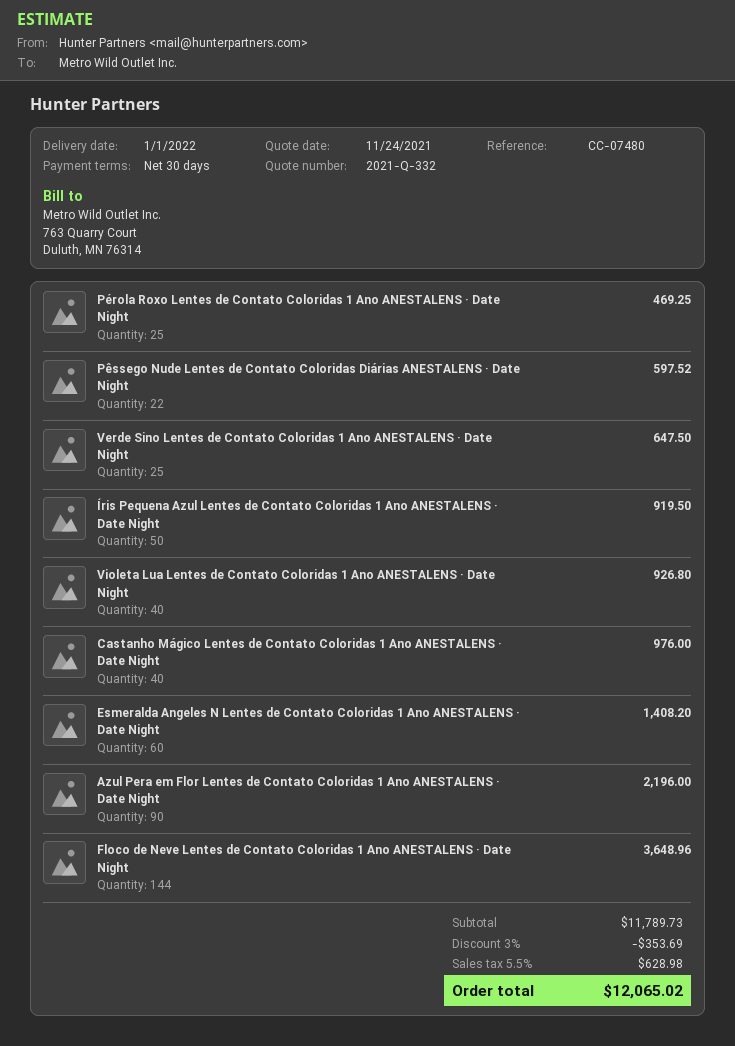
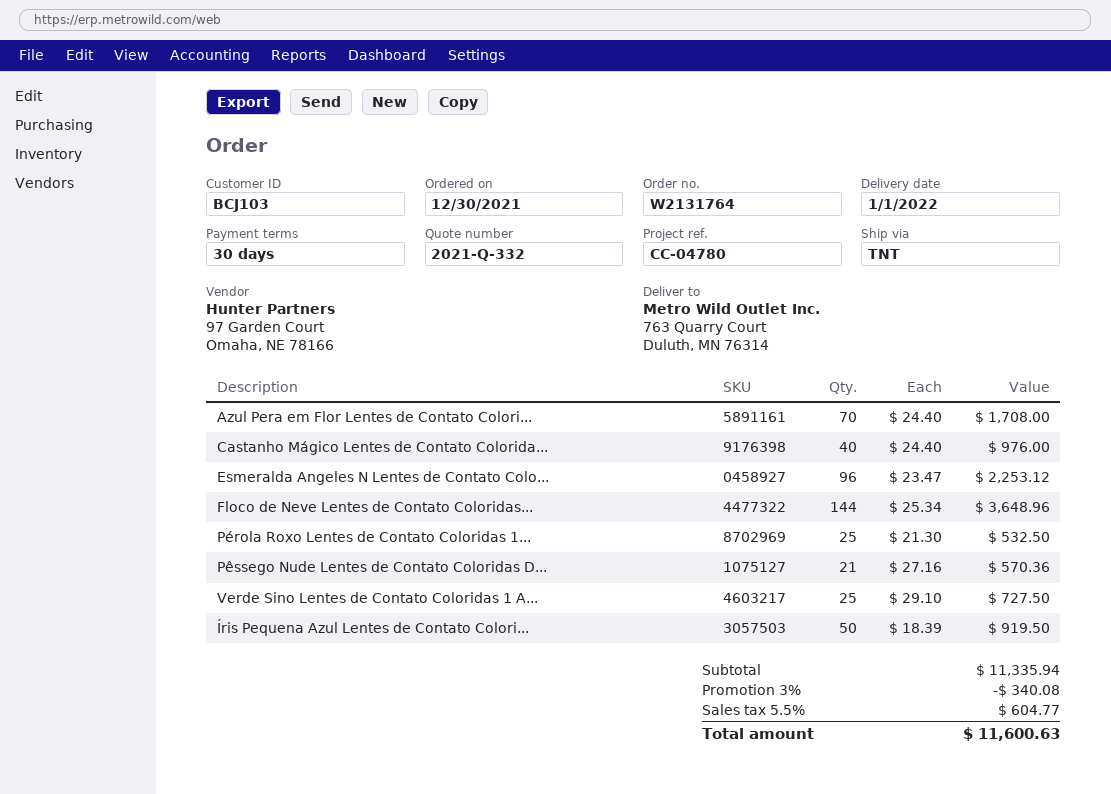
reference: CC-07480 -> CC-04780
Pérola Roxo Lentes de Contato Coloridas 1 Ano ANESTALENS · Date Night: 25 for 469.25 -> 25 for 532.50
Pêssego Nude Lentes de Contato Coloridas Diárias ANESTALENS · Date Night: 22 for 597.52 -> 21 for 570.36
Verde Sino Lentes de Contato Coloridas 1 Ano ANESTALENS · Date Night: 25 for 647.50 -> 25 for 727.50
Violeta Lua Lentes de Contato Coloridas 1 Ano ANESTALENS · Date Night: 40 for 926.80 -> none
Esmeralda Angeles N Lentes de Contato Coloridas 1 Ano ANESTALENS · Date Night: 60 for 1408.20 -> 96 for 2253.12
Azul Pera em Flor Lentes de Contato Coloridas 1 Ano ANESTALENS · Date Night: 90 for 2196.00 -> 70 for 1708.00
subtotal: 11789.73 -> 11335.94
discount: 3% = 353.69 -> 3% = 340.08
tax: 5.5% = 628.98 -> 5.5% = 604.77
total: 12065.02 -> 11600.63

